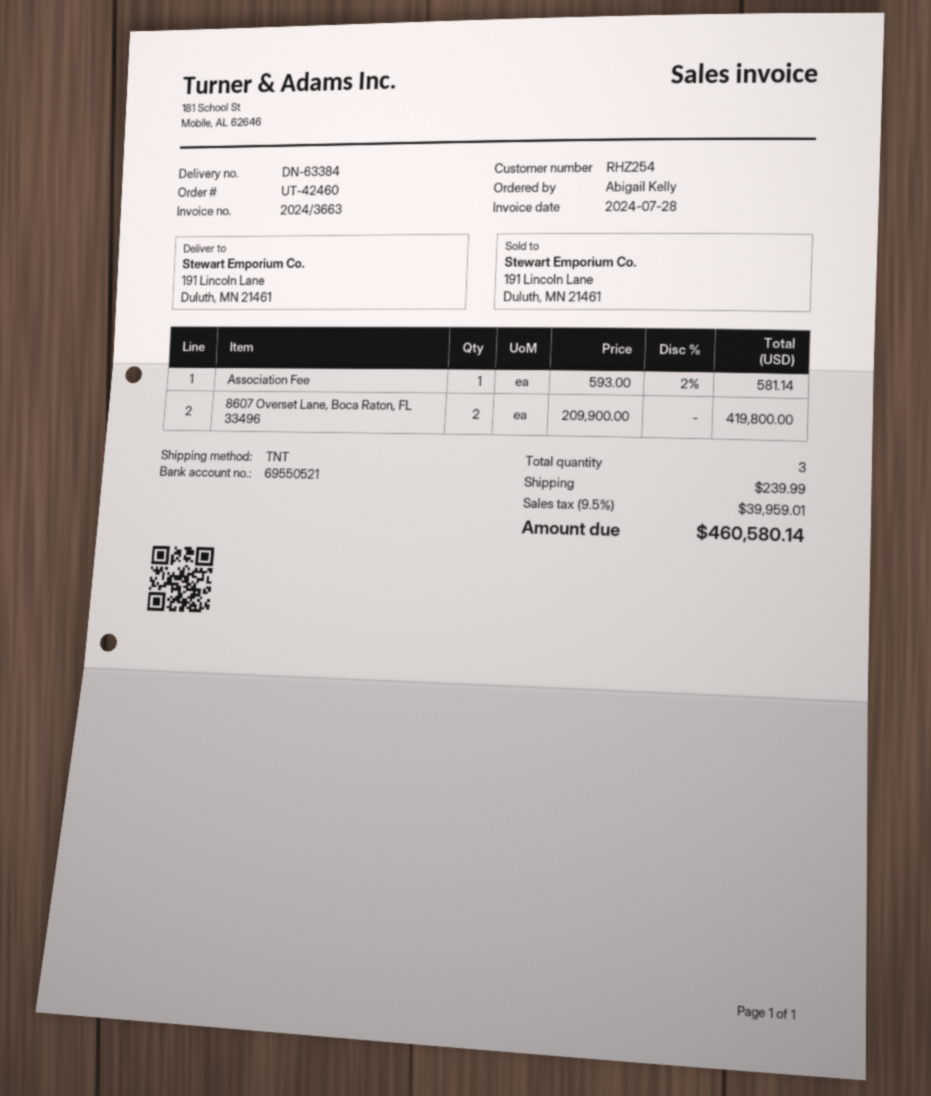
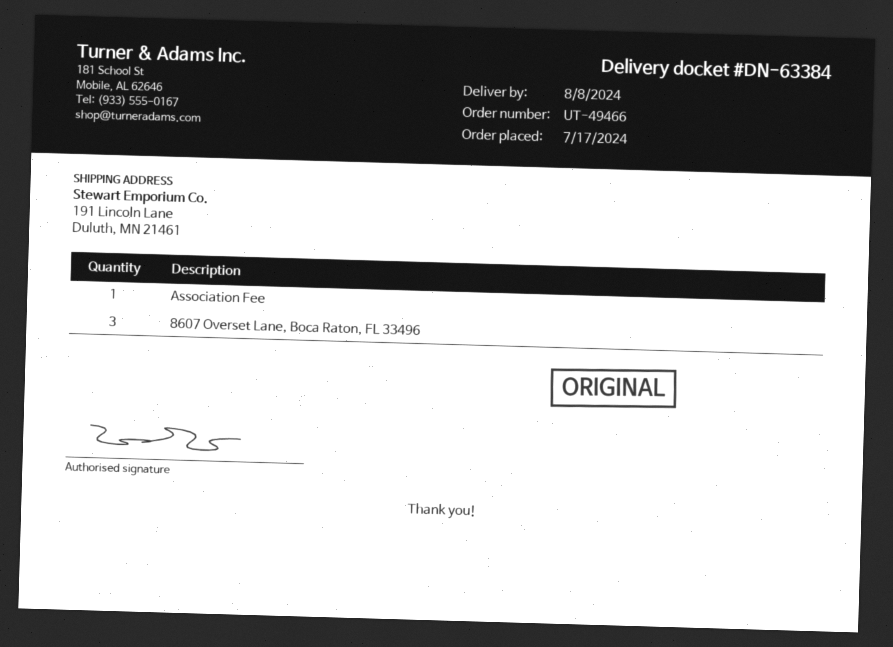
order number: UT-42460 -> UT-49466
8607 Overset Lane, Boca Raton, FL 33496: 2 -> 3

